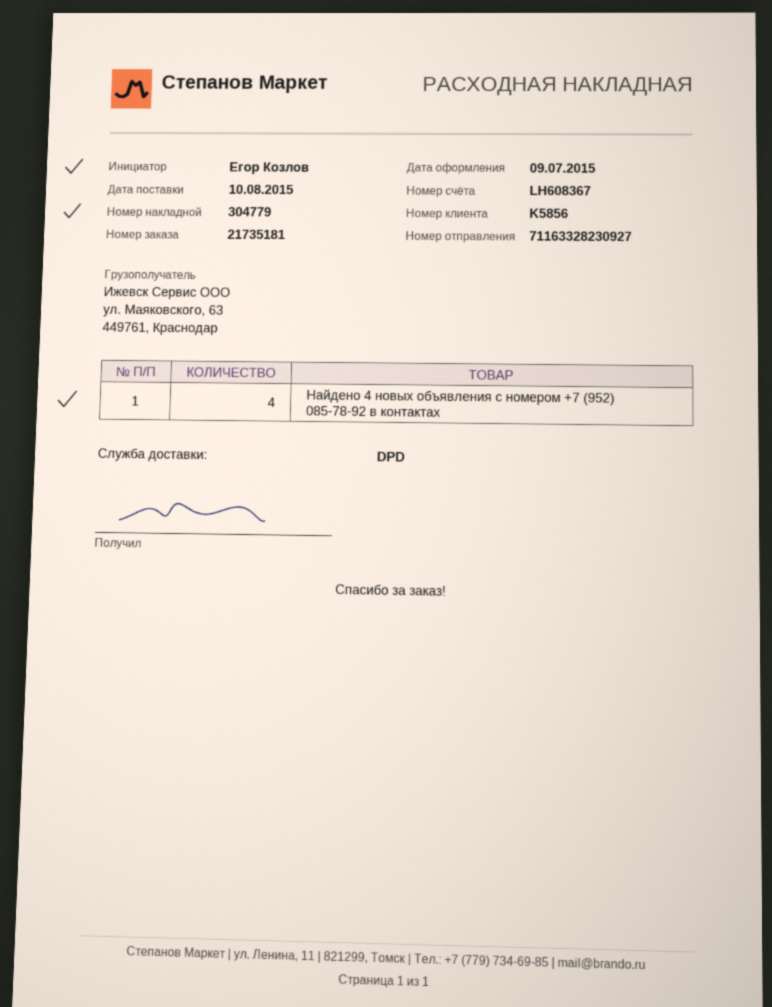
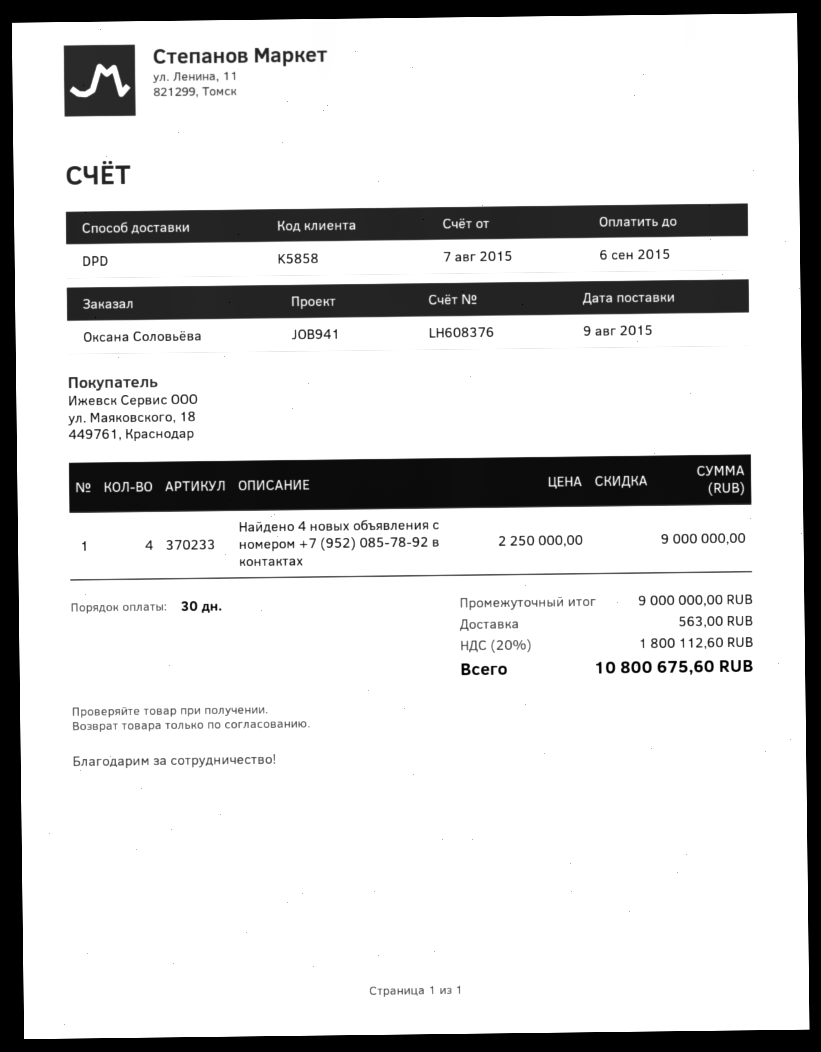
delivery date: 2015-08-10 -> 2015-08-09
invoice number: LH608367 -> LH608376
customer number: K5856 -> K5858
ordered by: Егор Козлов -> Оксана Соловьёва

